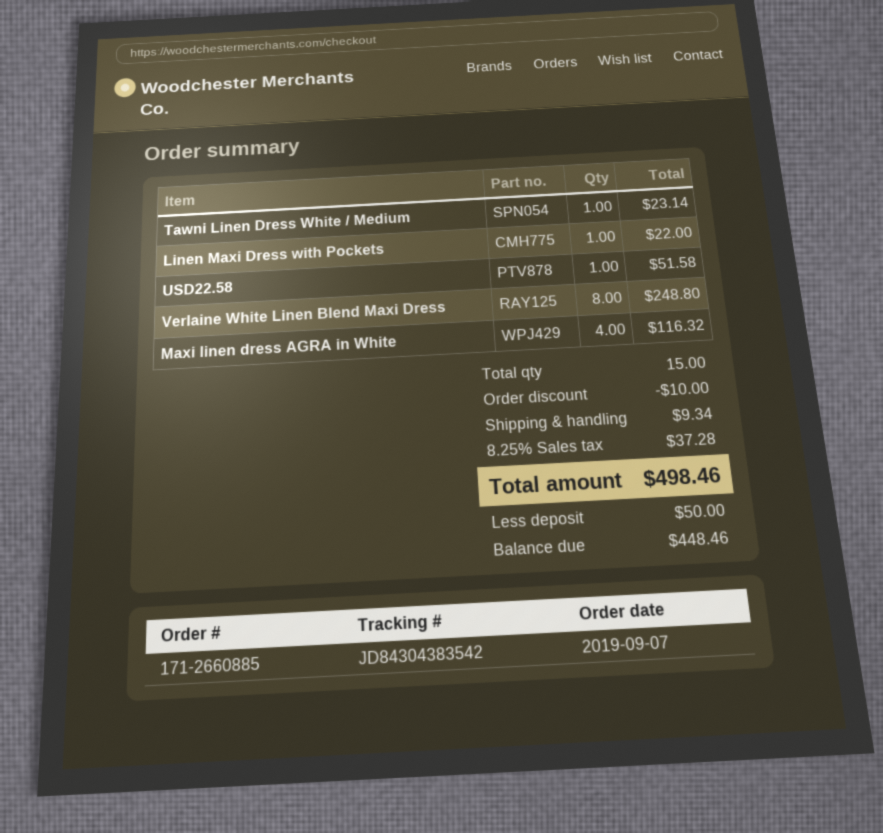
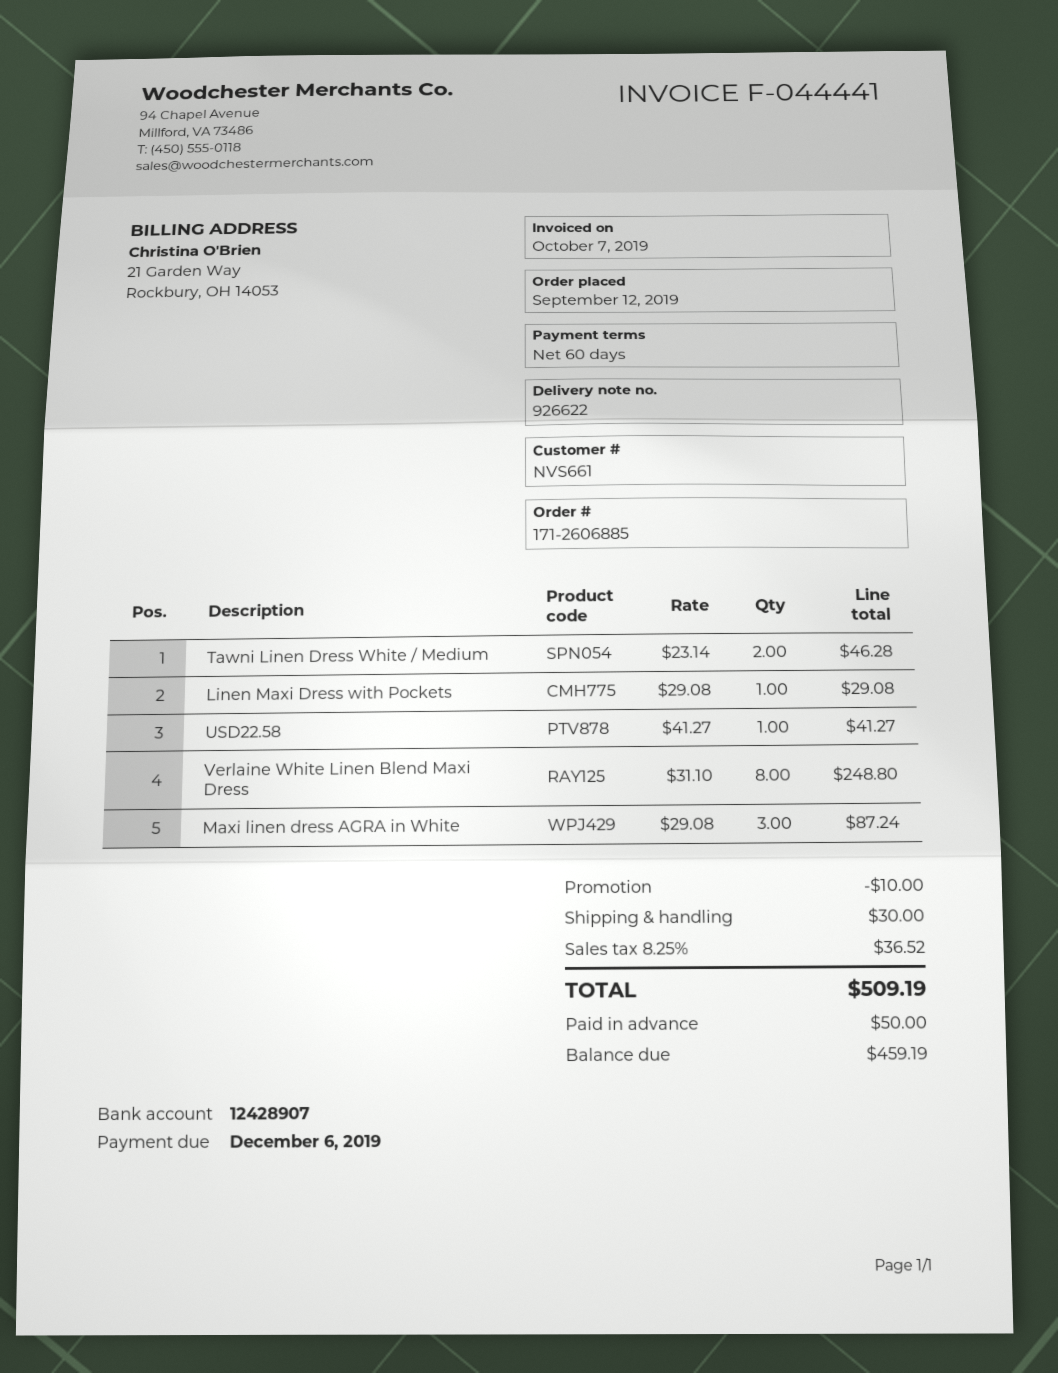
order number: 171-2660885 -> 171-2606885
order date: 2019-09-07 -> 2019-09-12
Tawni Linen Dress White / Medium: 1 for 23.14 -> 2 for 46.28
Linen Maxi Dress with Pockets: 1 for 22.00 -> 1 for 29.08
USD22.58: 1 for 51.58 -> 1 for 41.27
Maxi linen dress AGRA in White: 4 for 116.32 -> 3 for 87.24
shipping: 9.34 -> 30.00
tax: 8.25% = 37.28 -> 8.25% = 36.52
total: 498.46 -> 509.19
balance: 448.46 -> 459.19

